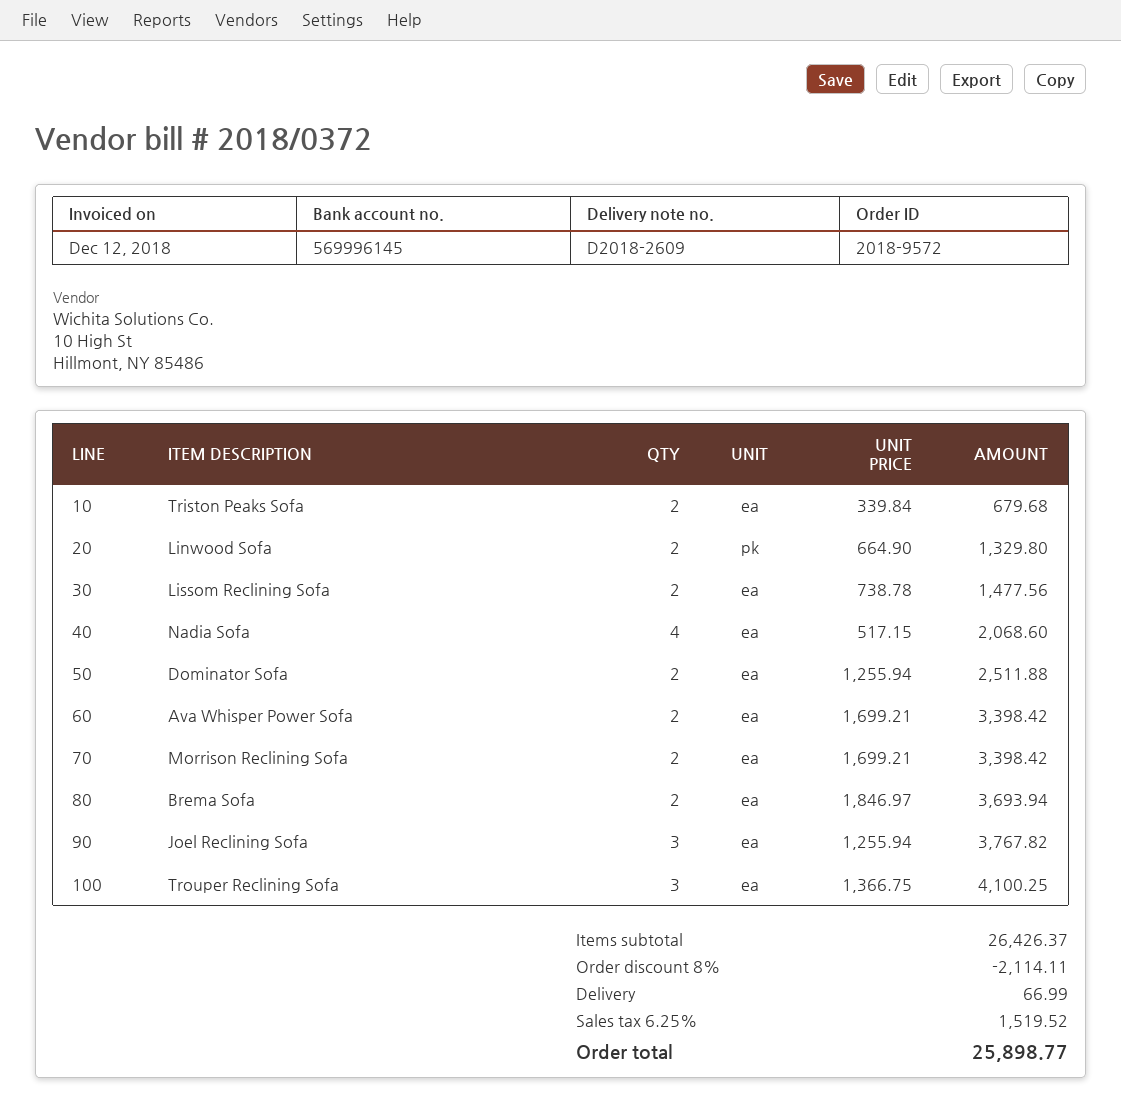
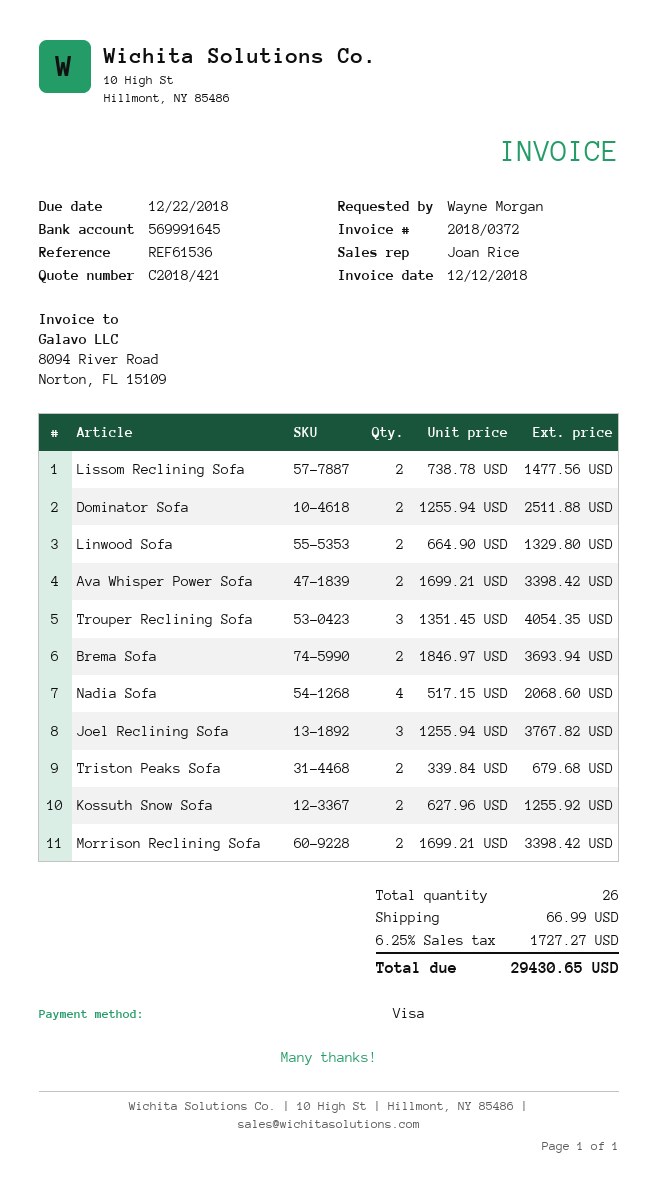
bank account: 569996145 -> 569991645
Trouper Reclining Sofa: 3 x 1366.75 = 4100.25 -> 3 x 1351.45 = 4054.35
Kossuth Snow Sofa: none -> 2 x 627.96 = 1255.92
discount: 8% = 2114.11 -> none
tax: 6.25% = 1519.52 -> 6.25% = 1727.27
total: 25898.77 -> 29430.65

